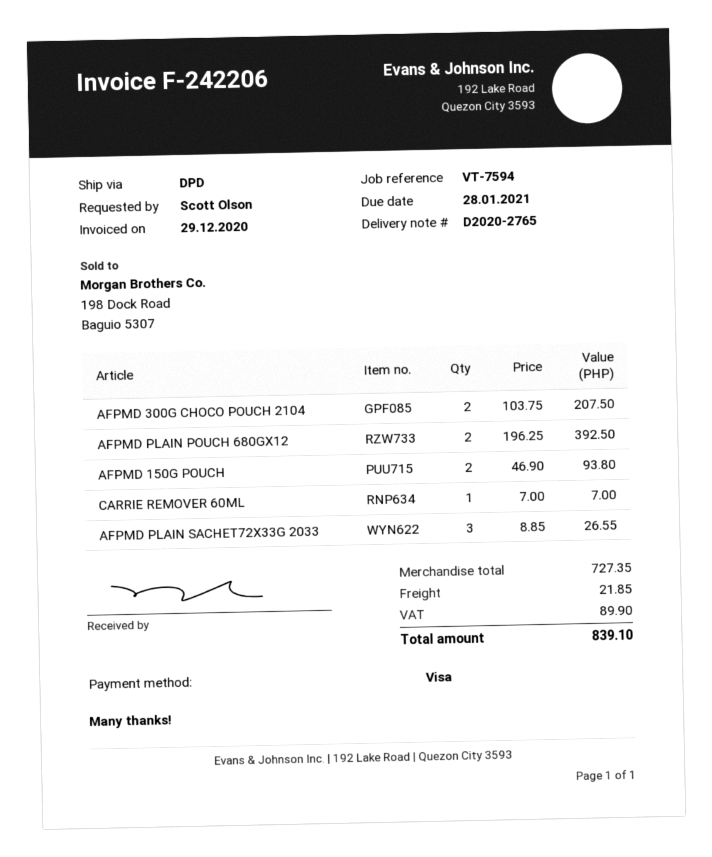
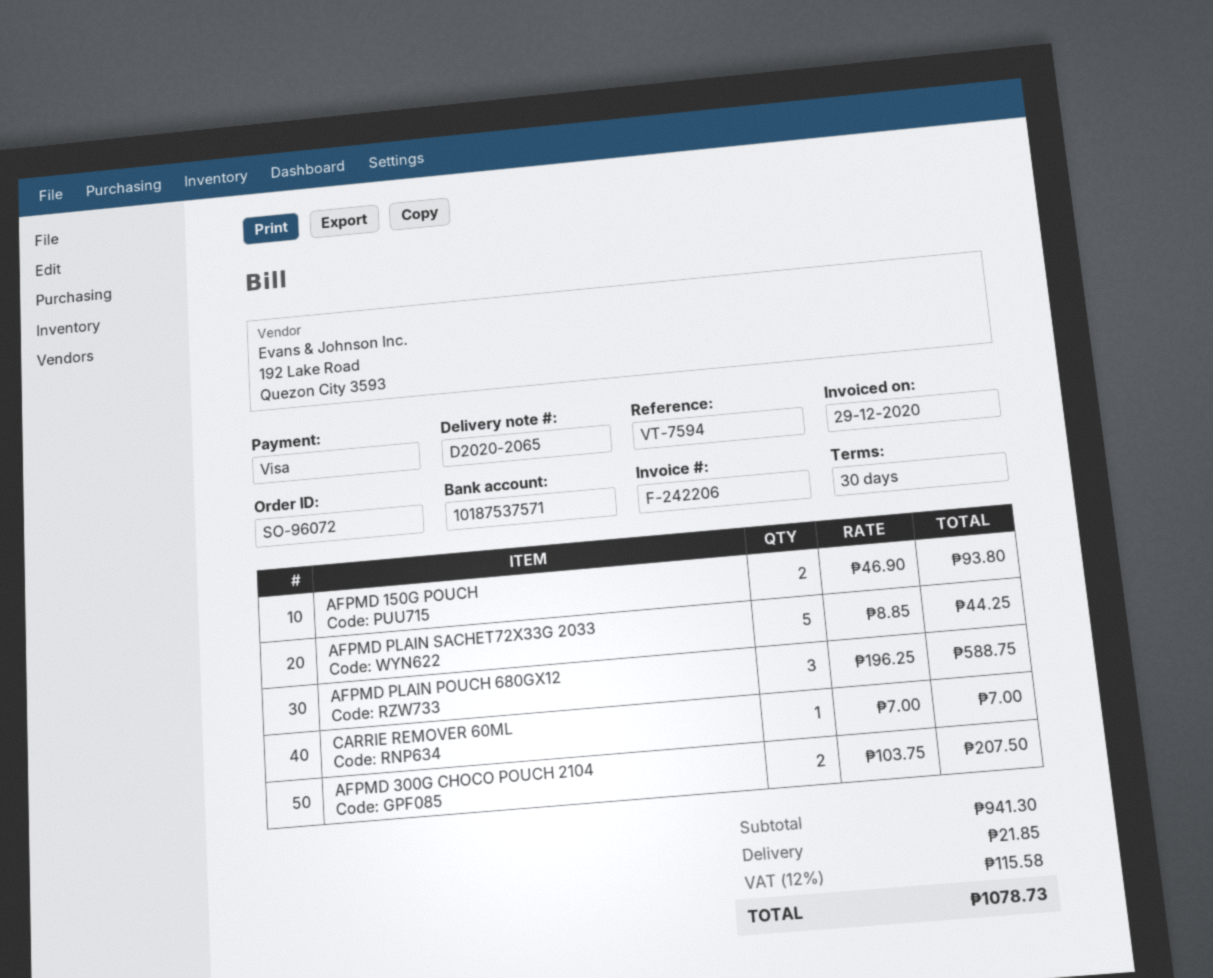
delivery note number: D2020-2765 -> D2020-2065
AFPMD PLAIN POUCH 680GX12: 2 x 196.25 = 392.50 -> 3 x 196.25 = 588.75
AFPMD PLAIN SACHET72X33G 2033: 3 x 8.85 = 26.55 -> 5 x 8.85 = 44.25
subtotal: 727.35 -> 941.30
tax: 89.90 -> 115.58
total: 839.10 -> 1078.73

